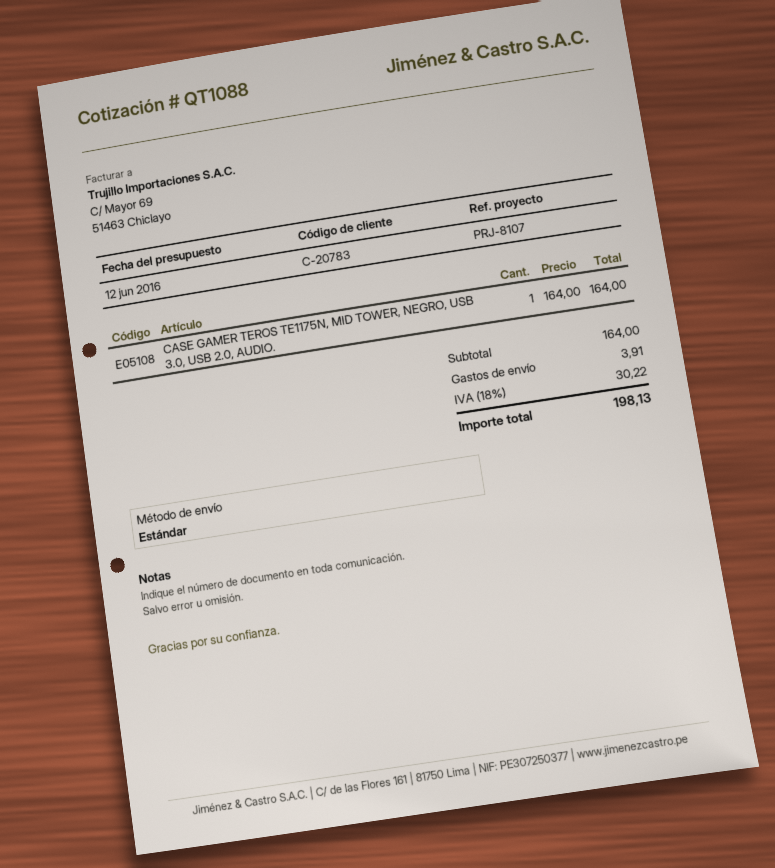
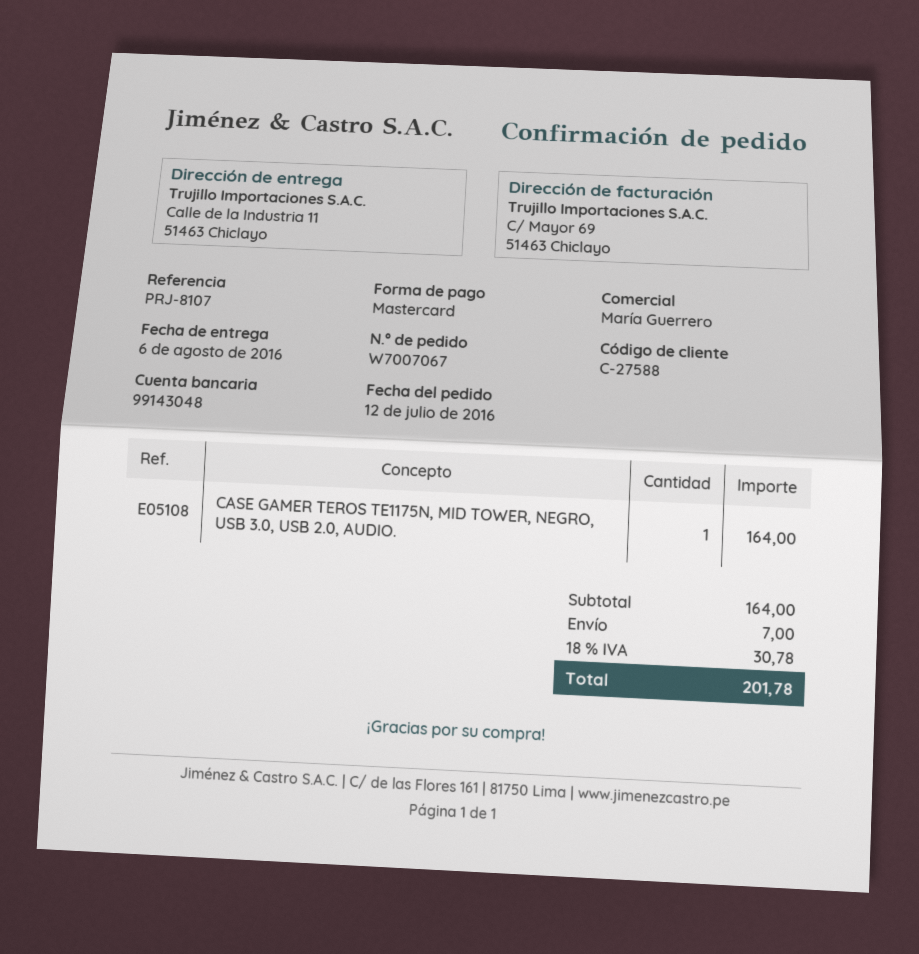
customer number: C-20783 -> C-27588
shipping: 3.91 -> 7.00
tax: 18% = 30.22 -> 18% = 30.78
total: 198.13 -> 201.78

